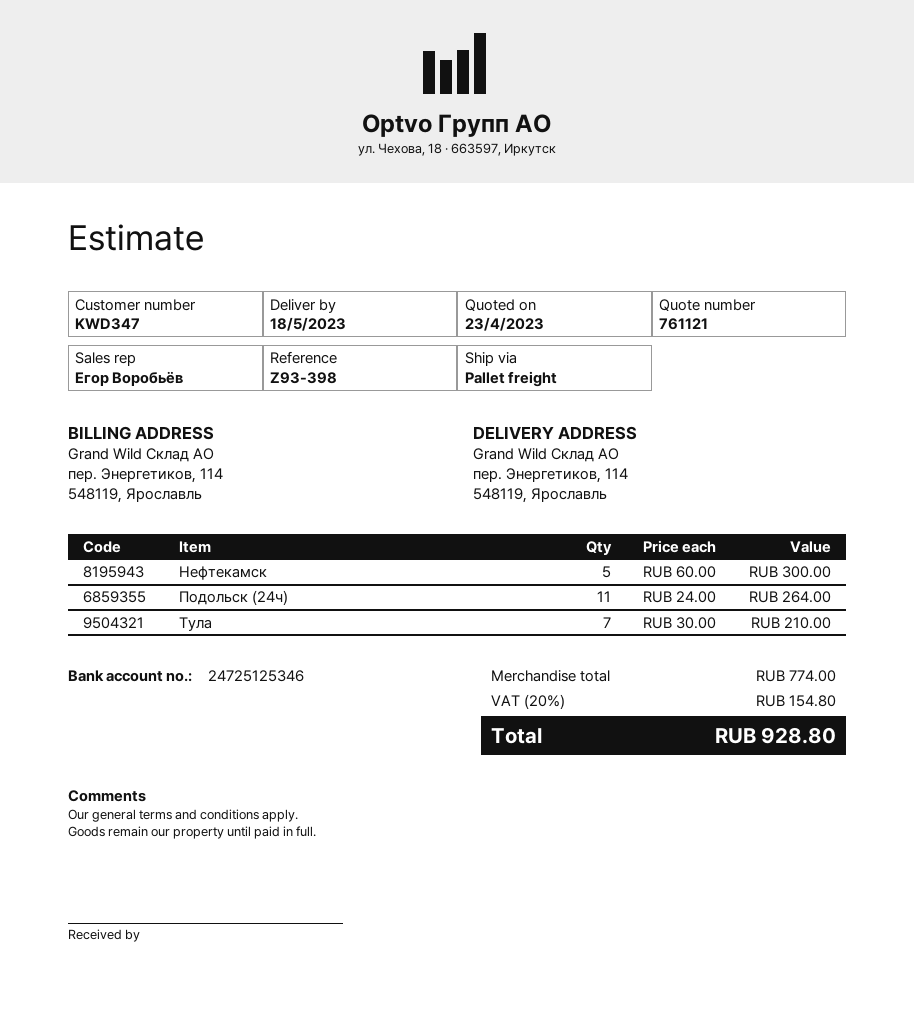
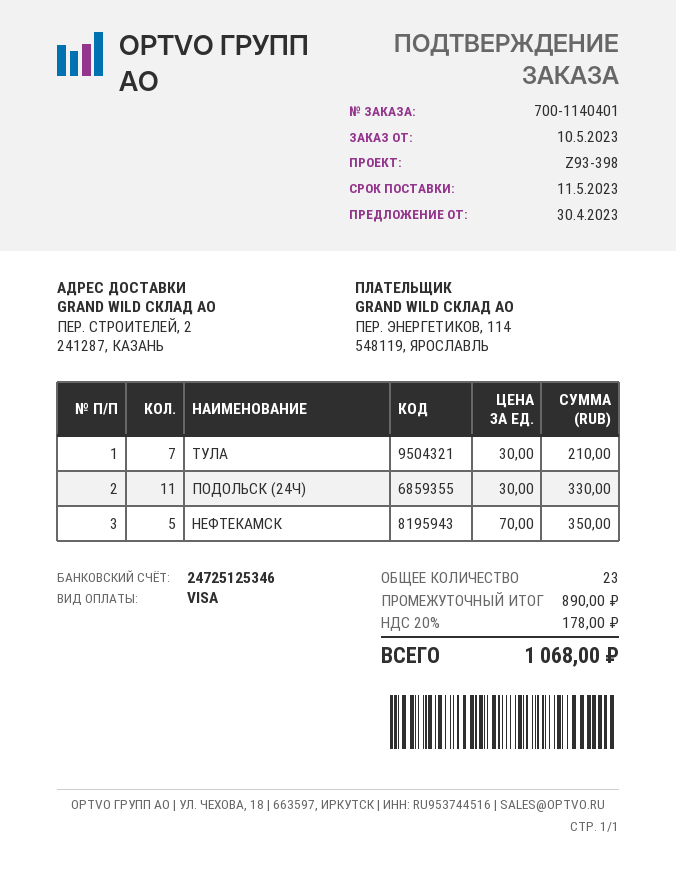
quote date: 2023-04-23 -> 2023-04-30
delivery date: 2023-05-18 -> 2023-05-11
ship to: пер. Энергетиков, 114, 548119, Ярославль -> ПЕР. СТРОИТЕЛЕЙ, 2, 241287, КАЗАНЬ
Нефтекамск: 5 x 60.00 = 300.00 -> 5 x 70.00 = 350.00
Подольск (24ч): 11 x 24.00 = 264.00 -> 11 x 30.00 = 330.00
subtotal: 774.00 -> 890.00
tax: 20% = 154.80 -> 20% = 178.00
total: 928.80 -> 1068.00

